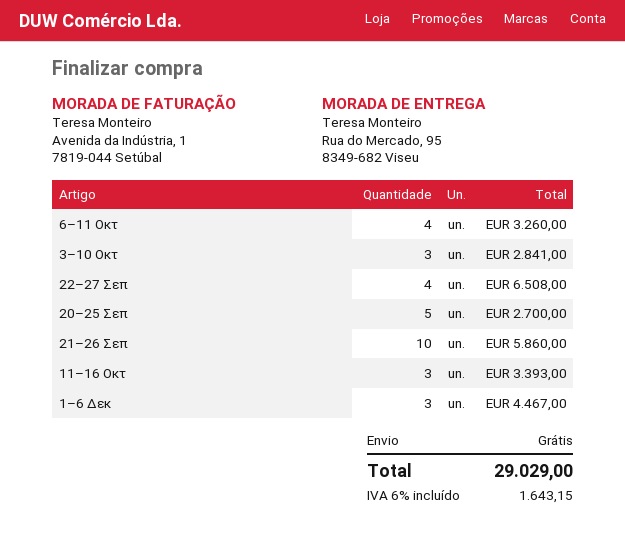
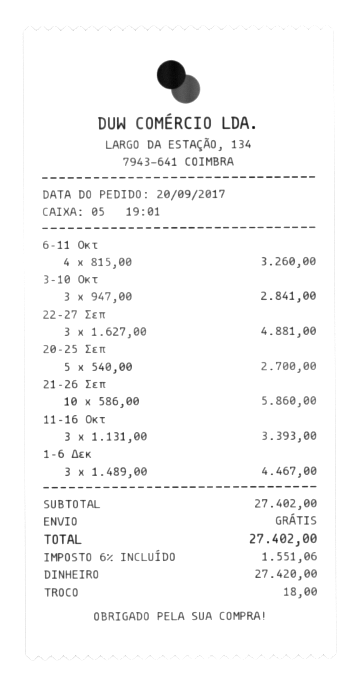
22–27 Σεπ: 4 for 6508.00 -> 3 for 4881.00
tax: 6% = 1643.15 -> 6% = 1551.06
total: 29029.00 -> 27402.00

